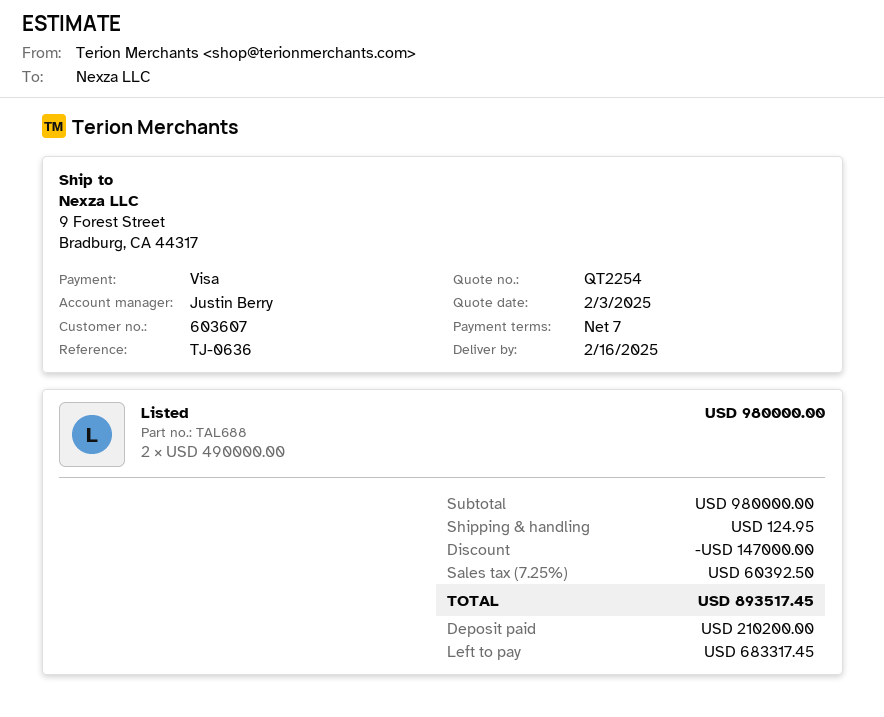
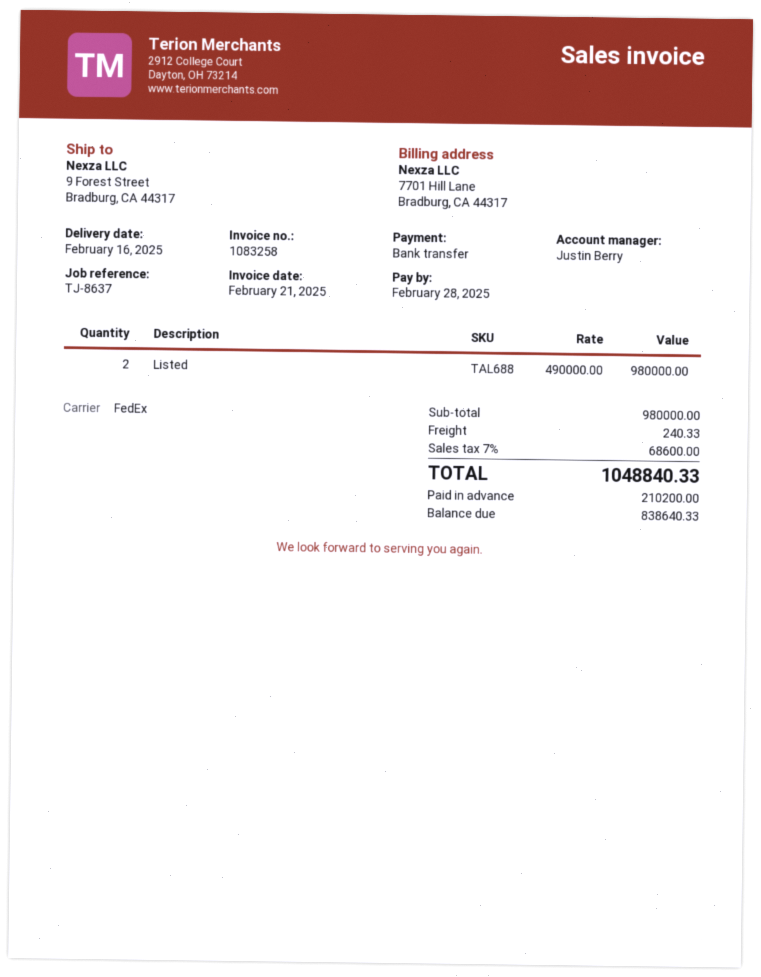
reference: TJ-0636 -> TJ-8637
payment method: Visa -> bank transfer
discount: 147000.00 -> none
shipping: 124.95 -> 240.33
tax: 7.25% = 60392.50 -> 7% = 68600.00
total: 893517.45 -> 1048840.33
balance: 683317.45 -> 838640.33

